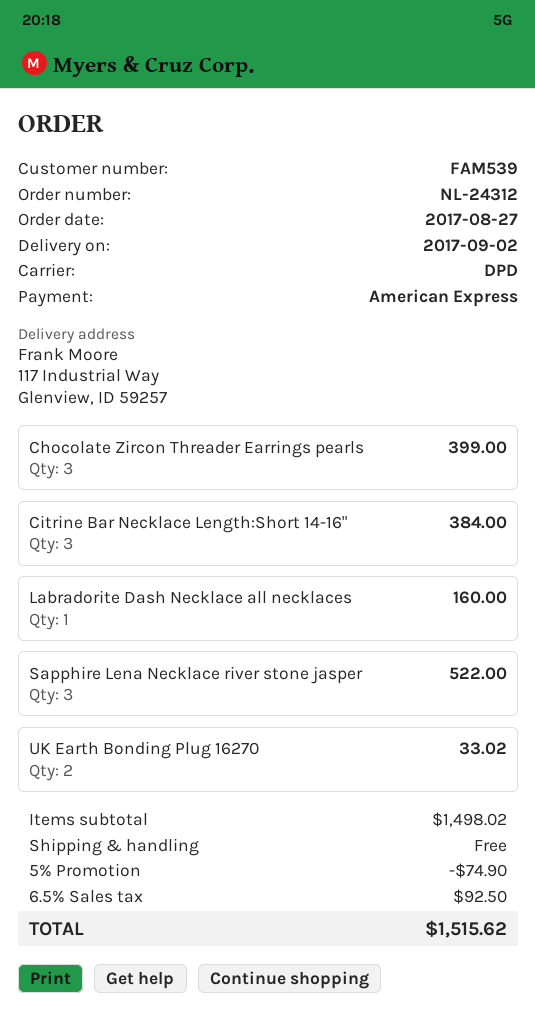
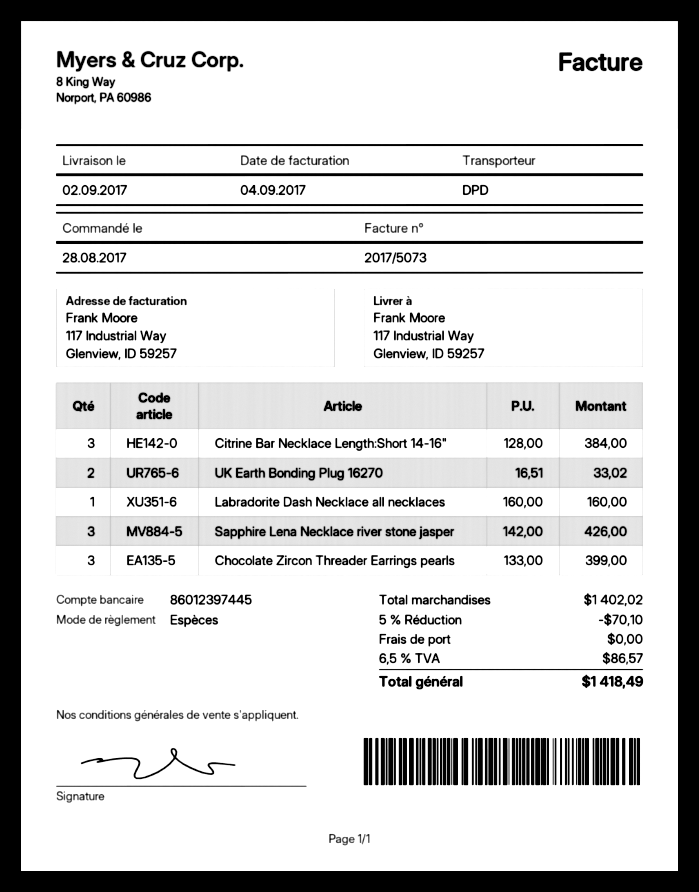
order date: 2017-08-27 -> 2017-08-28
payment method: American Express -> cash
Sapphire Lena Necklace river stone jasper: 3 for 522.00 -> 3 for 426.00
subtotal: 1498.02 -> 1402.02
discount: 5% = 74.90 -> 5% = 70.10
tax: 6.5% = 92.50 -> 6.5% = 86.57
total: 1515.62 -> 1418.49

